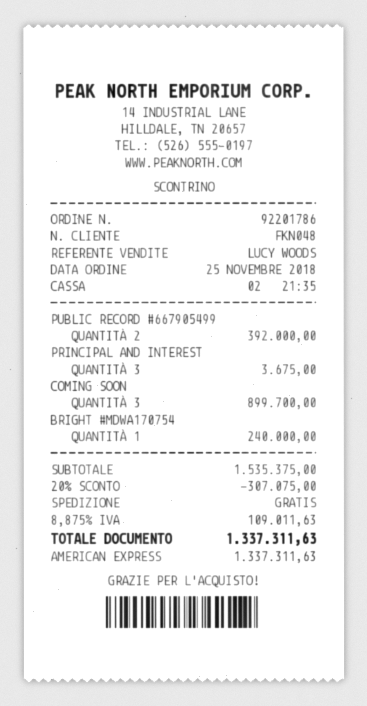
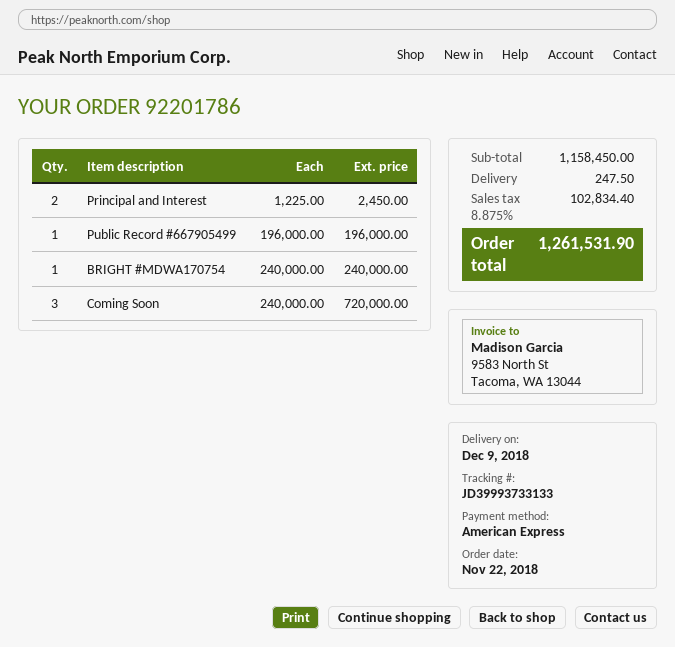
order date: 2018-11-25 -> 2018-11-22
PUBLIC RECORD #667905499: 2 for 392000.00 -> 1 for 196000.00
PRINCIPAL AND INTEREST: 3 for 3675.00 -> 2 for 2450.00
COMING SOON: 3 for 899700.00 -> 3 for 720000.00
subtotal: 1535375.00 -> 1158450.00
discount: 20% = 307075.00 -> none
shipping: 0.00 -> 247.50
tax: 8.875% = 109011.63 -> 8.875% = 102834.40
total: 1337311.63 -> 1261531.90

